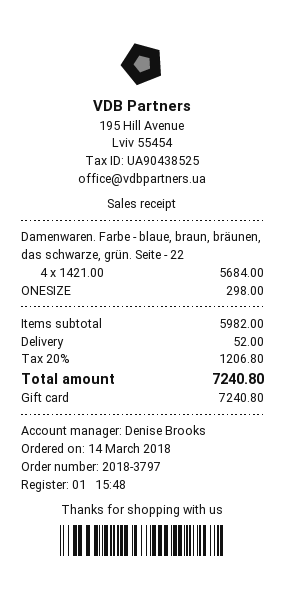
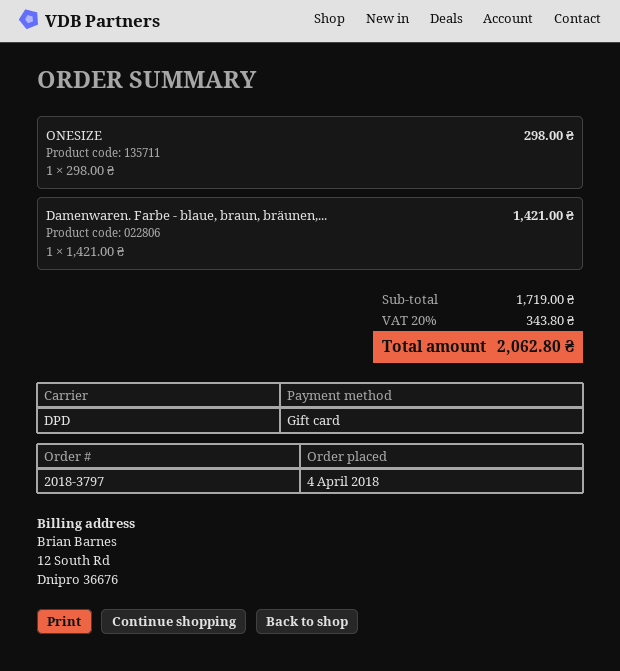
order date: 2018-03-14 -> 2018-04-04
Damenwaren. Farbe - blaue, braun, bräunen, das schwarze, grün. Seite - 22: 4 x 1421.00 = 5684.00 -> 1 x 1421.00 = 1421.00
subtotal: 5982.00 -> 1719.00
shipping: 52.00 -> none
tax: 20% = 1206.80 -> 20% = 343.80
total: 7240.80 -> 2062.80

